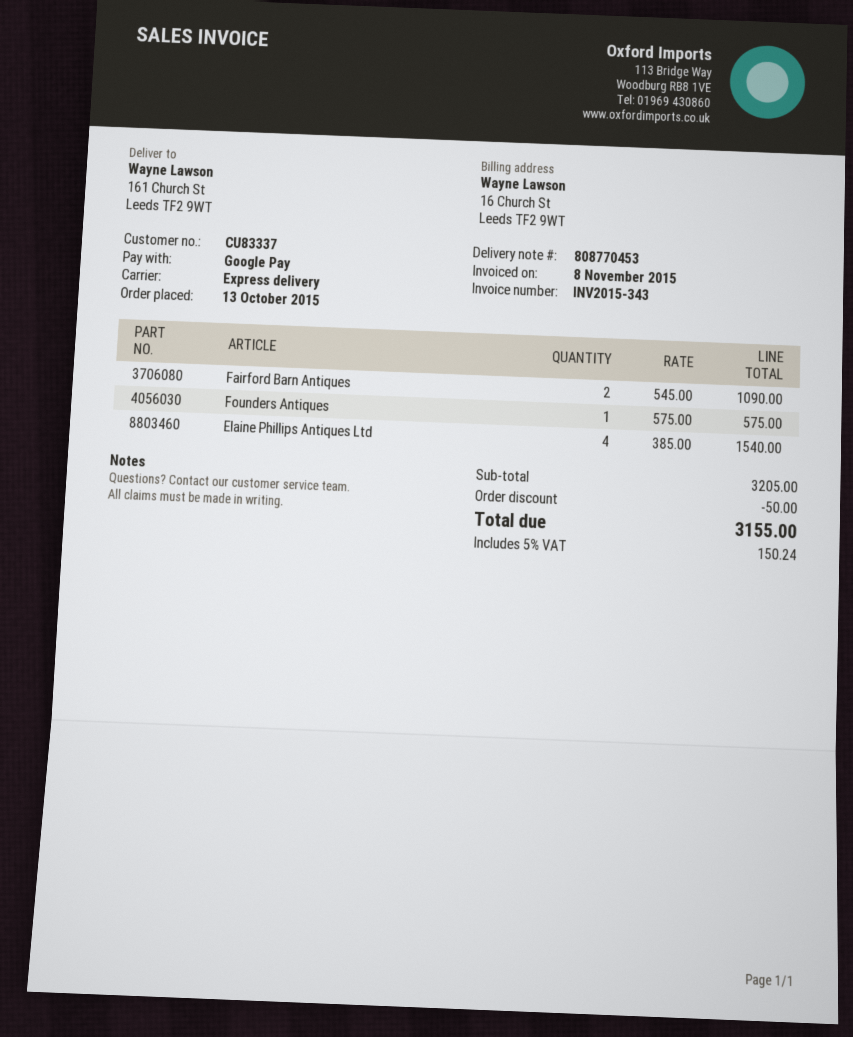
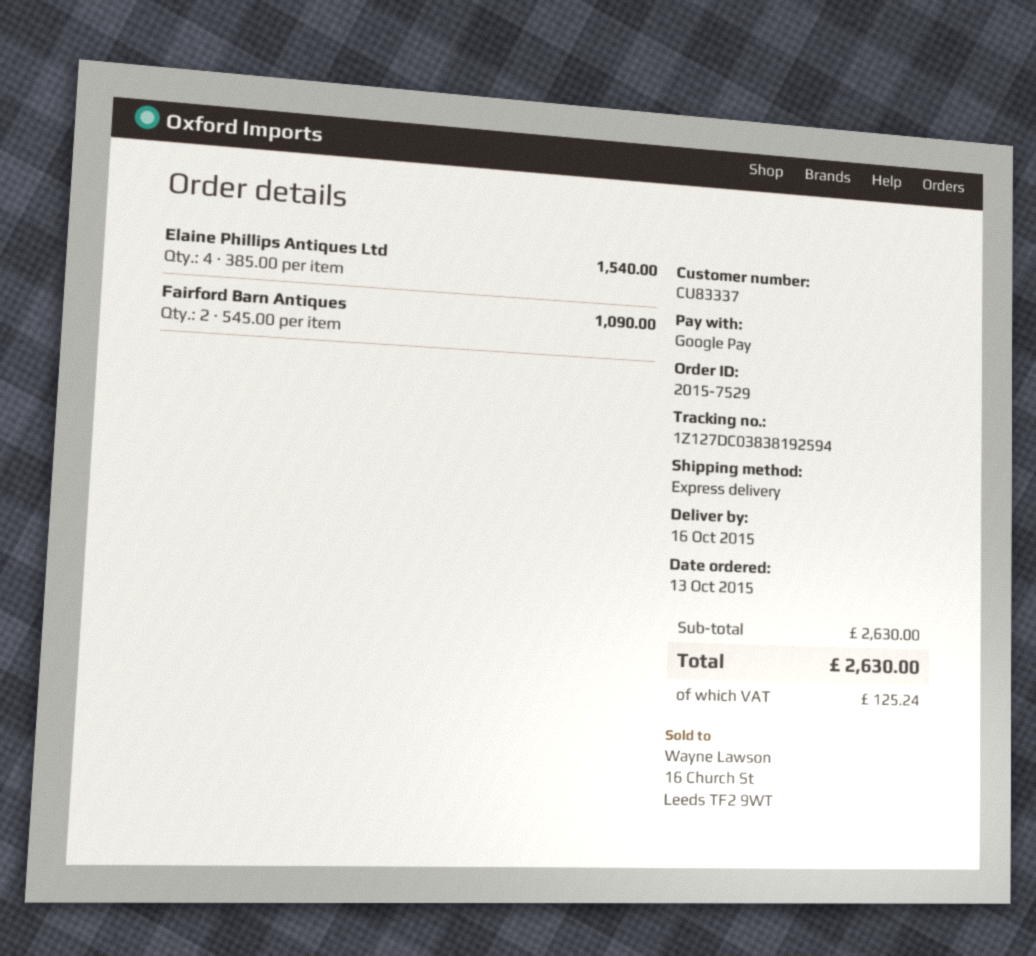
Founders Antiques: 1 x 575.00 = 575.00 -> none
subtotal: 3205.00 -> 2630.00
discount: 50.00 -> none
tax: 150.24 -> 125.24
total: 3155.00 -> 2630.00

